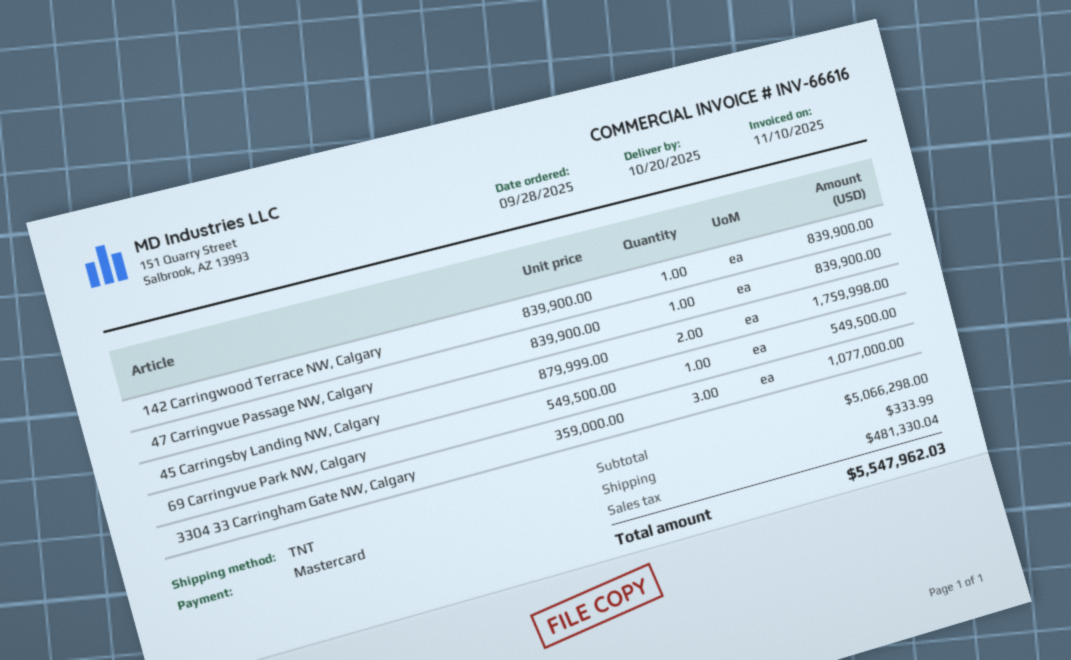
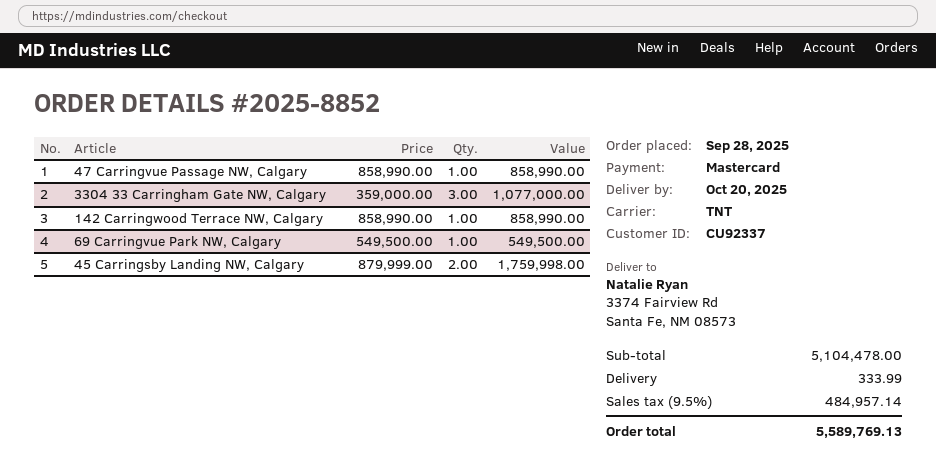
142 Carringwood Terrace NW, Calgary: 1 x 839900.00 = 839900.00 -> 1 x 858990.00 = 858990.00
47 Carringvue Passage NW, Calgary: 1 x 839900.00 = 839900.00 -> 1 x 858990.00 = 858990.00
subtotal: 5066298.00 -> 5104478.00
tax: 481330.04 -> 484957.14
total: 5547962.03 -> 5589769.13

